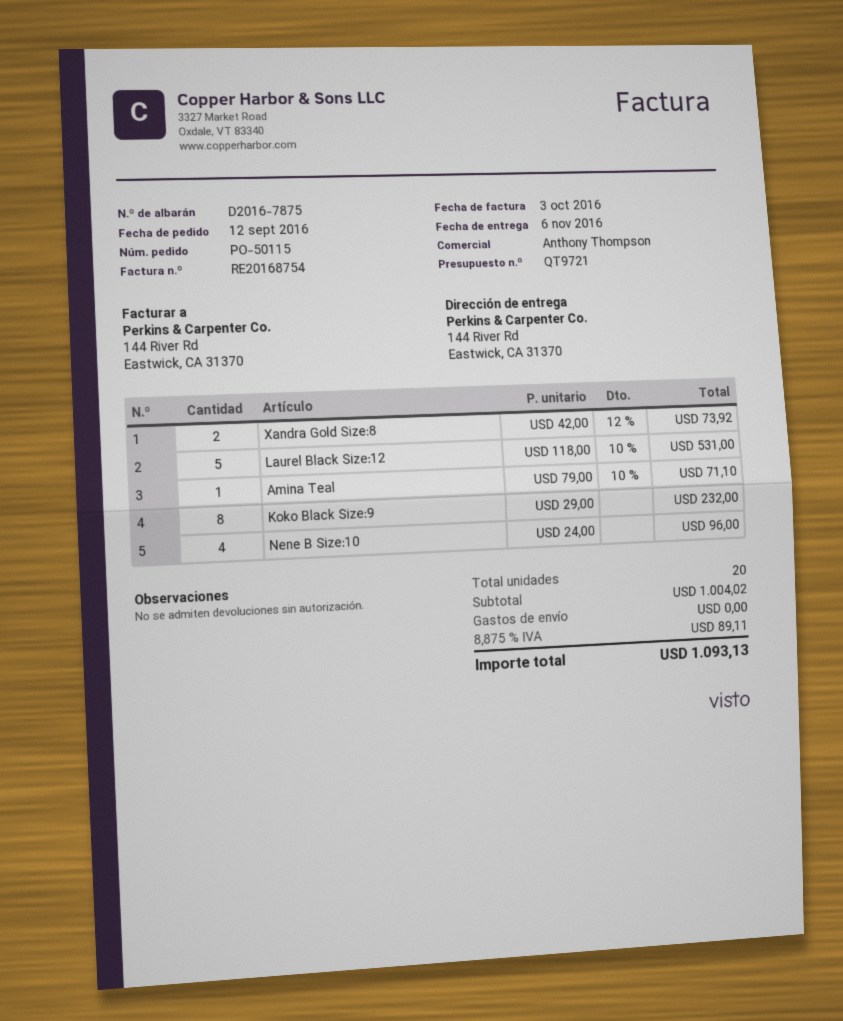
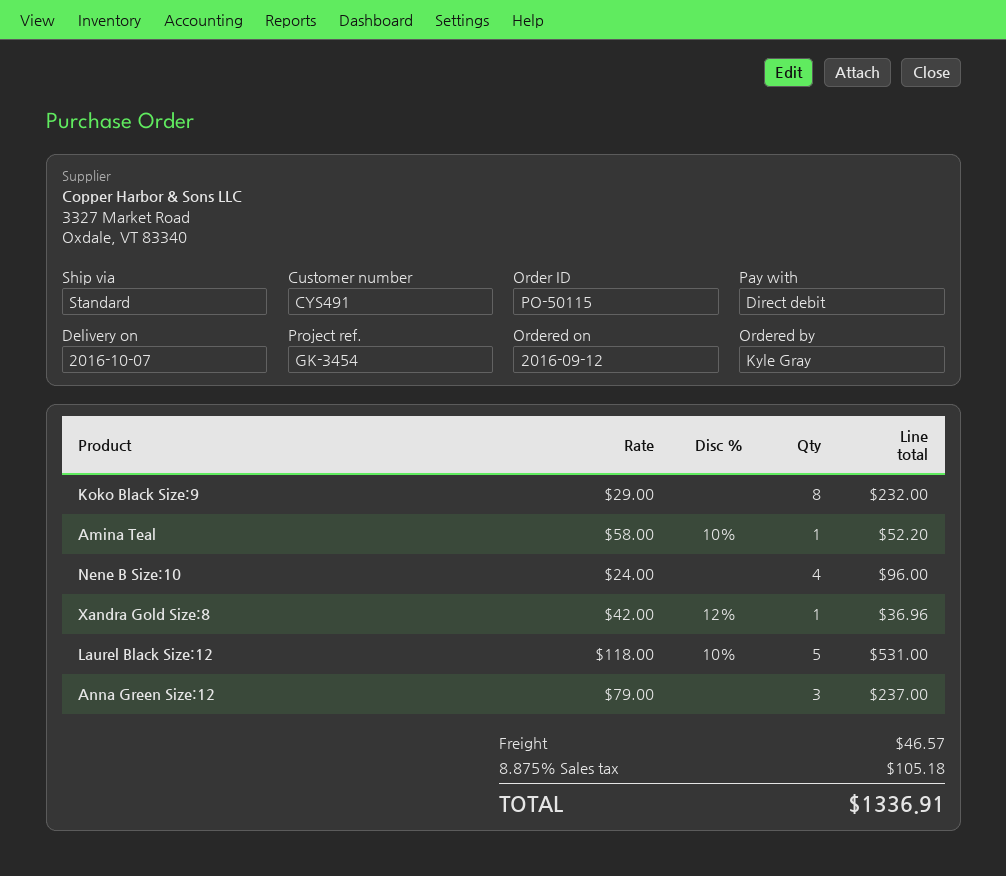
delivery date: 2016-11-06 -> 2016-10-07
Xandra Gold Size:8: 2 x 42.00 - 12% = 73.92 -> 1 x 42.00 - 12% = 36.96
Amina Teal: 1 x 79.00 - 10% = 71.10 -> 1 x 58.00 - 10% = 52.20
Anna Green Size:12: none -> 3 x 79.00 = 237.00
shipping: 0.00 -> 46.57
tax: 8.875% = 89.11 -> 8.875% = 105.18
total: 1093.13 -> 1336.91

